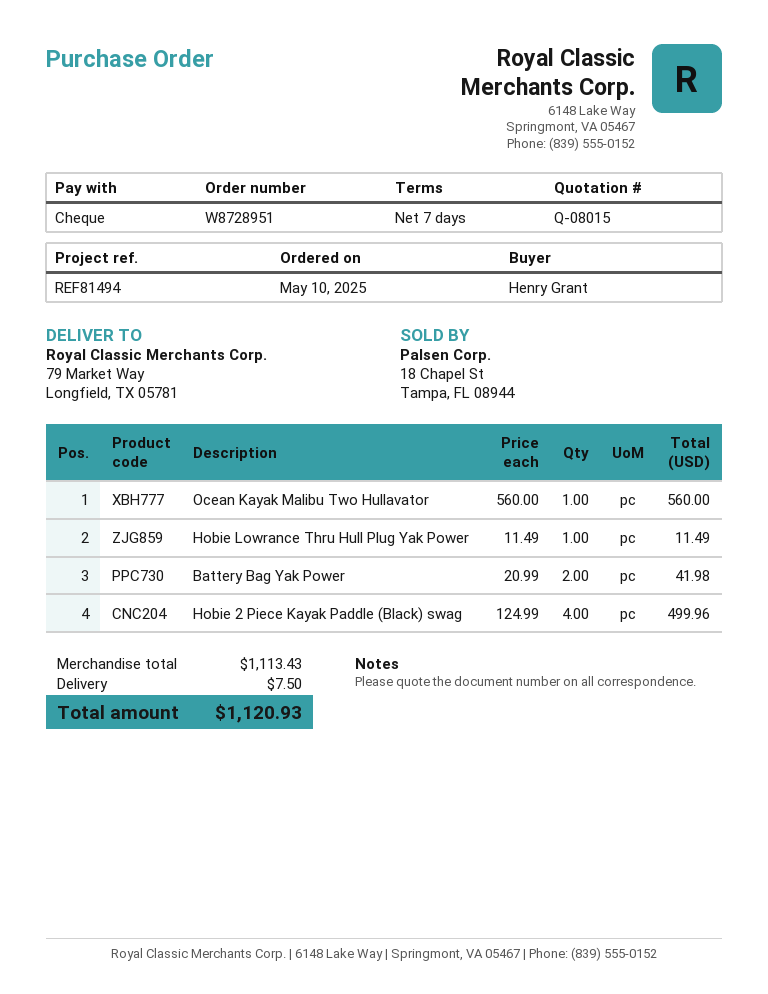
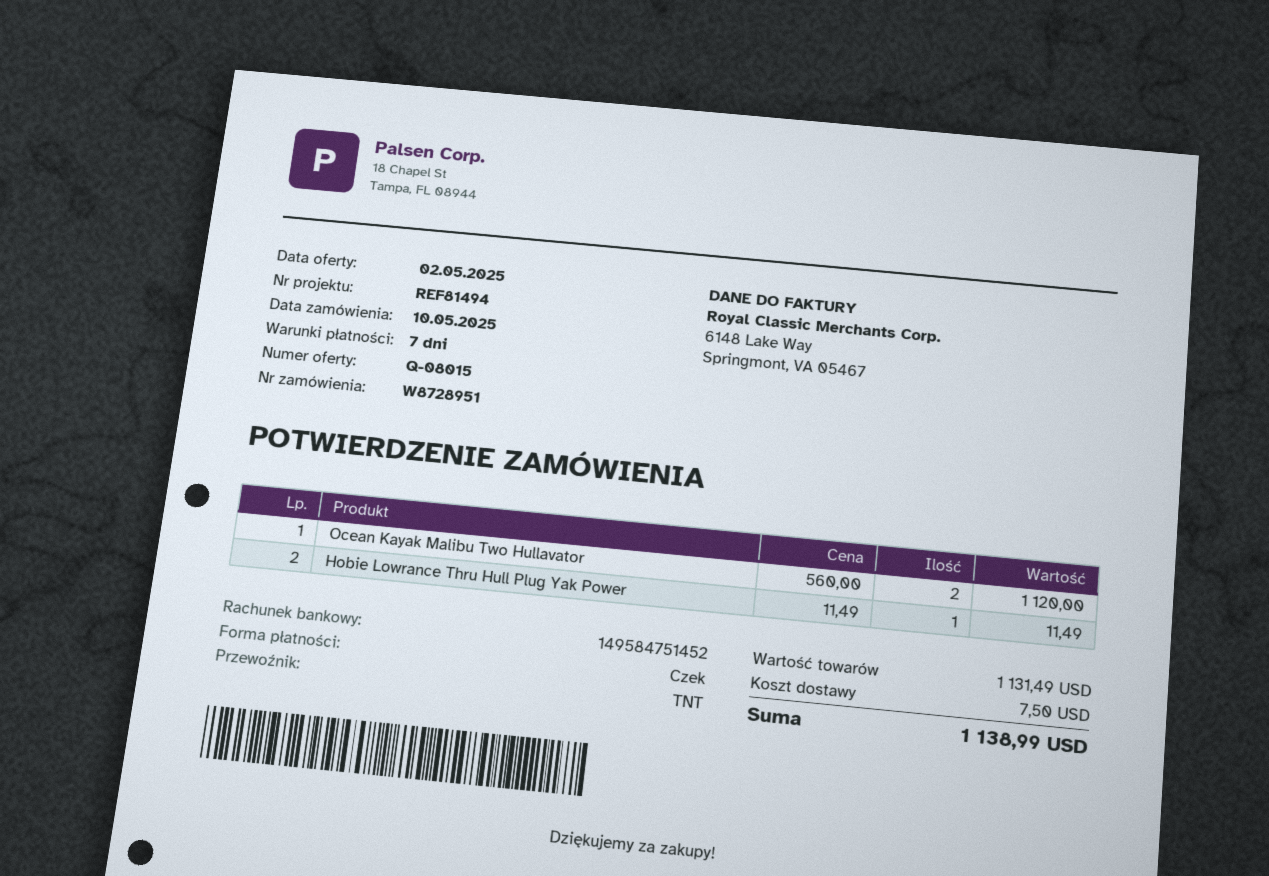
Ocean Kayak Malibu Two Hullavator: 1 x 560.00 = 560.00 -> 2 x 560.00 = 1120.00
Battery Bag Yak Power: 2 x 20.99 = 41.98 -> none
Hobie 2 Piece Kayak Paddle (Black) swag: 4 x 124.99 = 499.96 -> none
subtotal: 1113.43 -> 1131.49
total: 1120.93 -> 1138.99

